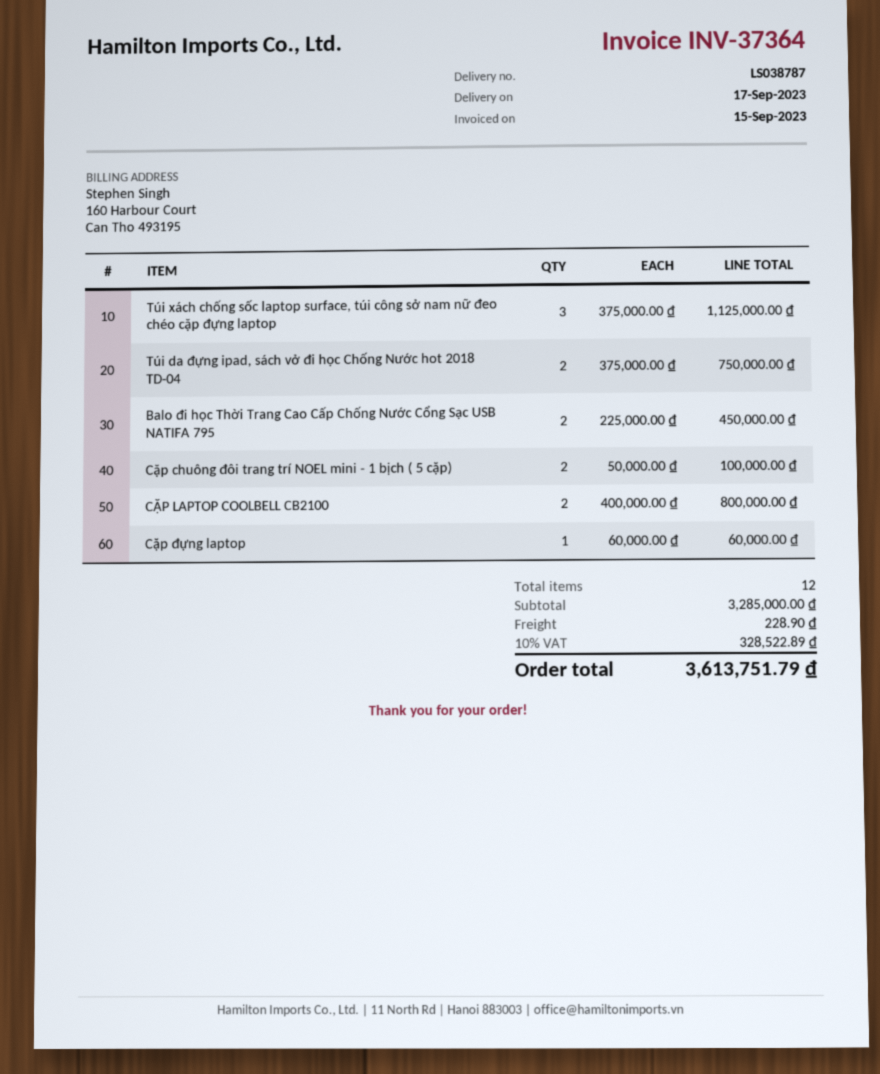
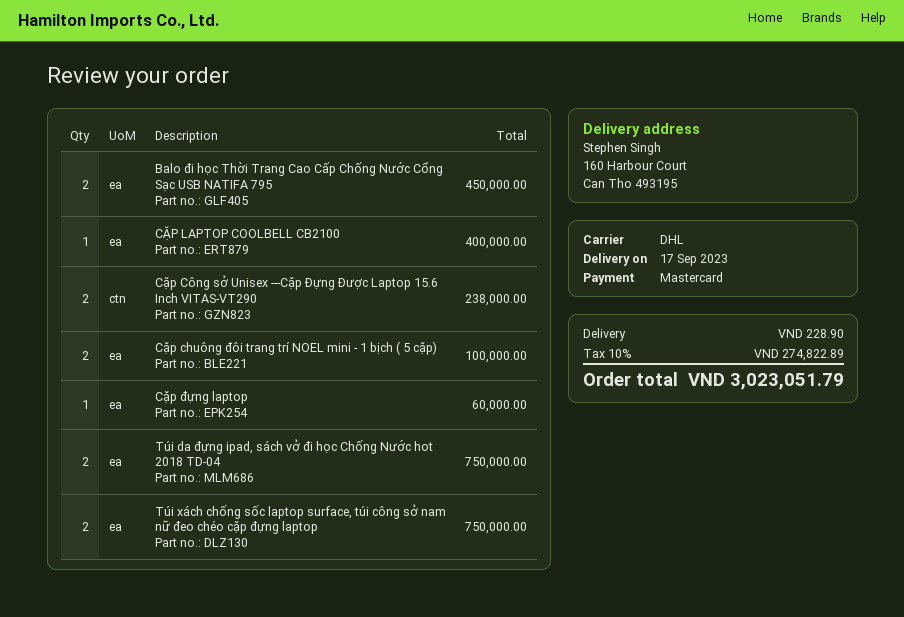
Túi xách chống sốc laptop surface, túi công sở nam nữ đeo chéo cặp đựng laptop: 3 for 1125000.00 -> 2 for 750000.00
CẶP LAPTOP COOLBELL CB2100: 2 for 800000.00 -> 1 for 400000.00
Cặp Công sở Unisex ---Cặp Đựng Được Laptop 15.6 Inch VITAS-VT290: none -> 2 for 238000.00
tax: 10% = 328522.89 -> 10% = 274822.89
total: 3613751.79 -> 3023051.79

